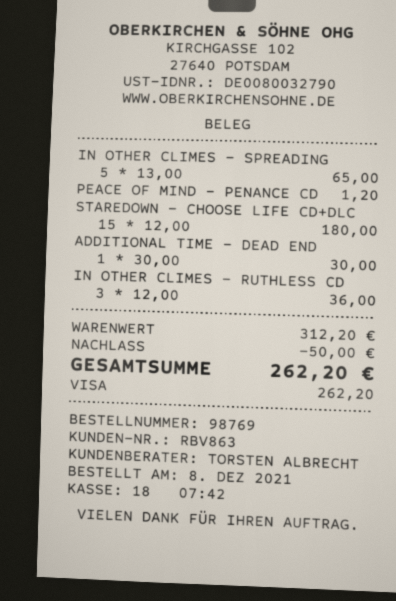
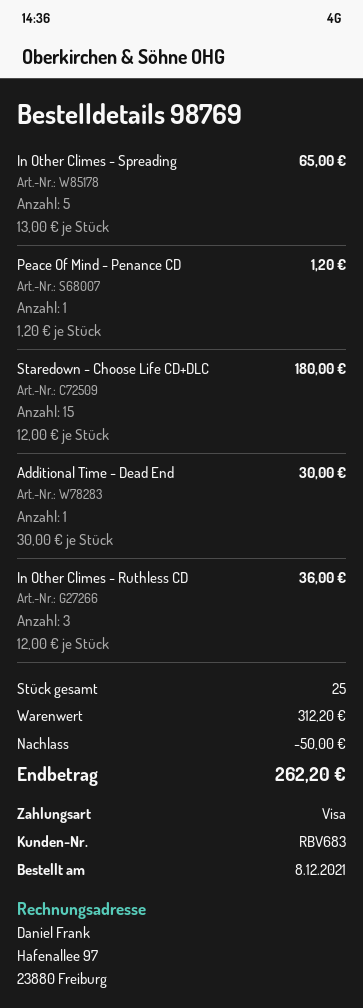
customer number: RBV863 -> RBV683

